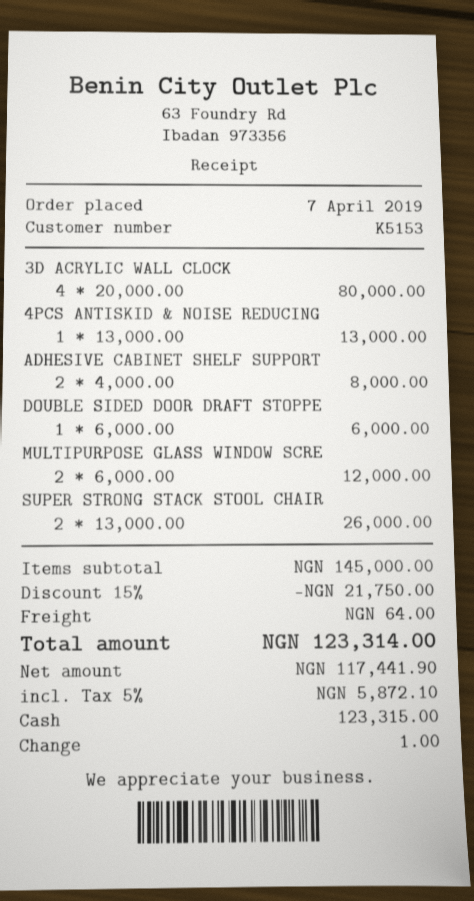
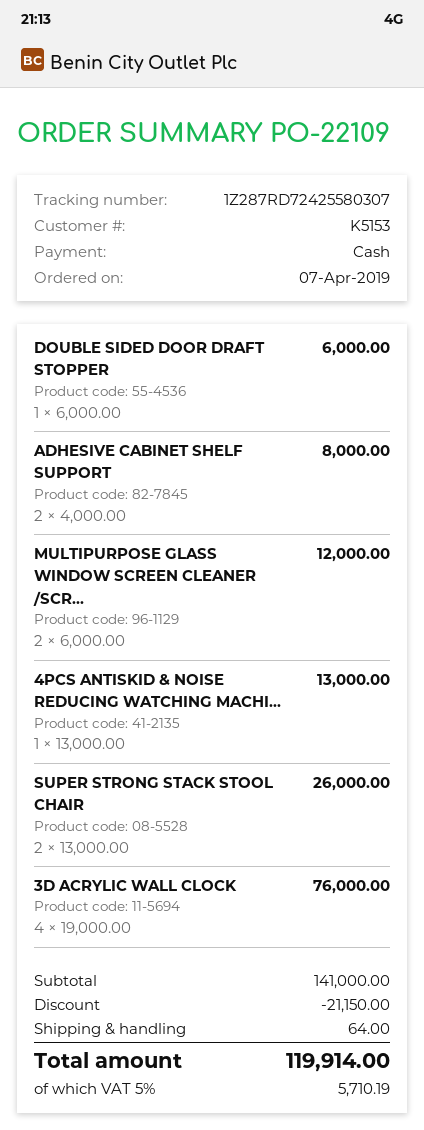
3D ACRYLIC WALL CLOCK: 4 x 20000.00 = 80000.00 -> 4 x 19000.00 = 76000.00
subtotal: 145000.00 -> 141000.00
discount: 21750.00 -> 21150.00
tax: 5% = 5872.10 -> 5% = 5710.19
total: 123314.00 -> 119914.00

